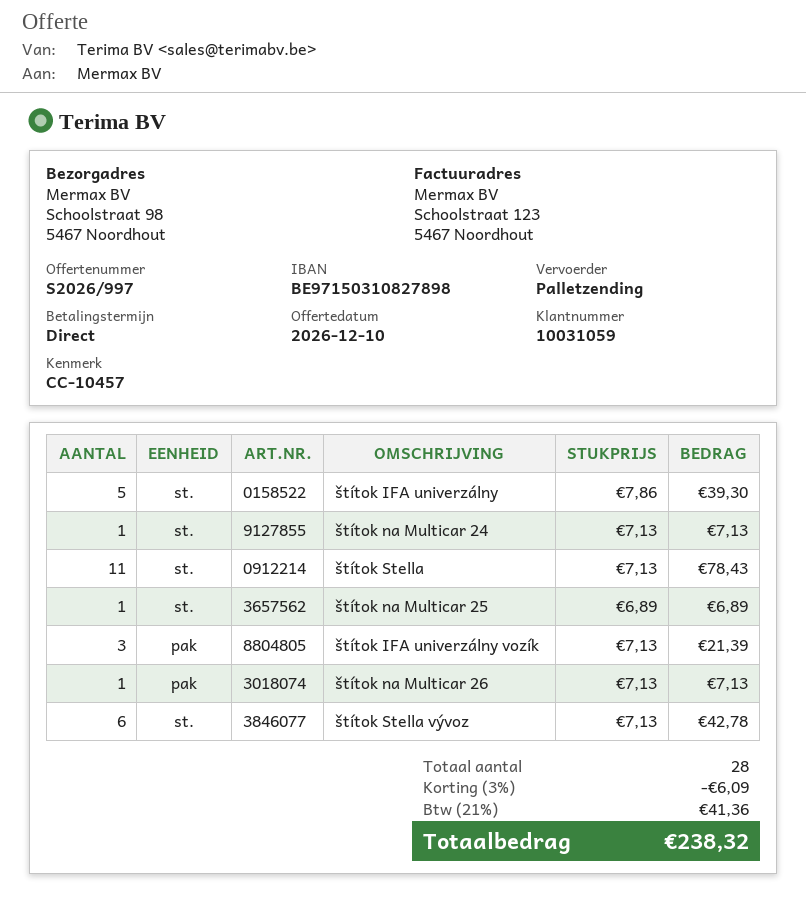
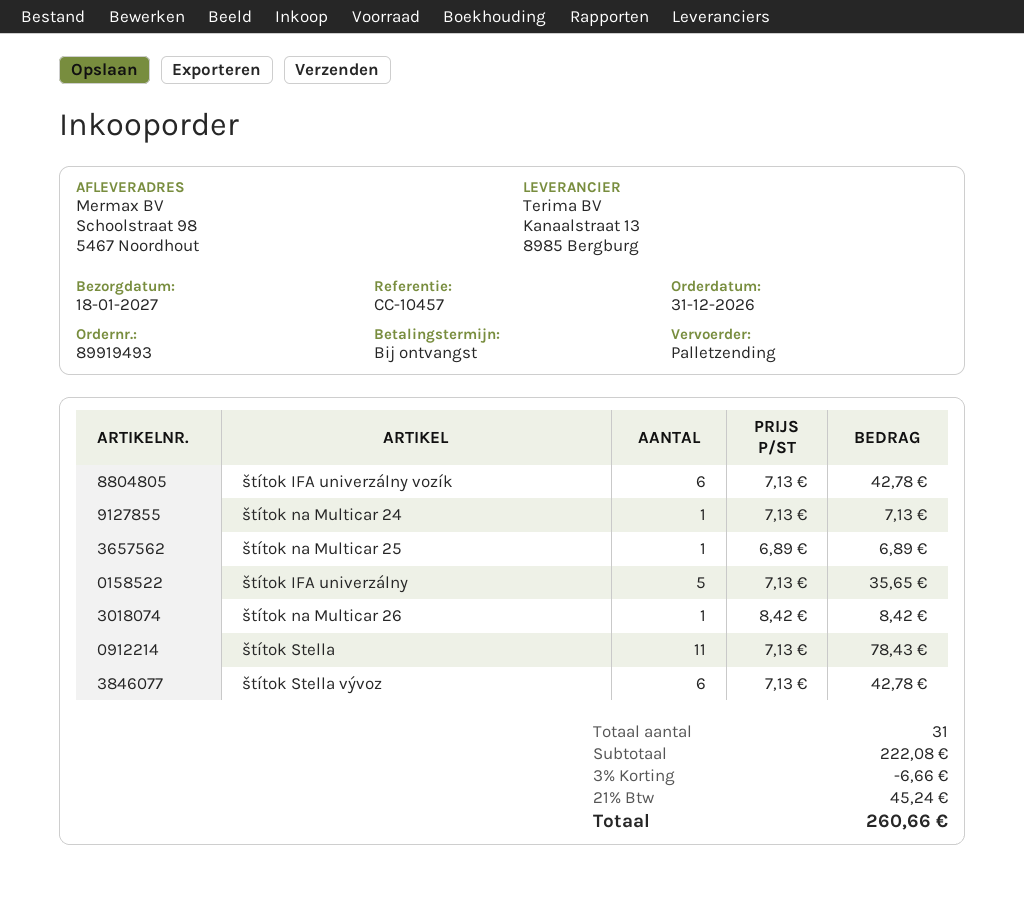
štítok IFA univerzálny: 5 x 7.86 = 39.30 -> 5 x 7.13 = 35.65
štítok IFA univerzálny vozík: 3 x 7.13 = 21.39 -> 6 x 7.13 = 42.78
štítok na Multicar 26: 1 x 7.13 = 7.13 -> 1 x 8.42 = 8.42
total quantity: 28 -> 31
discount: 3% = 6.09 -> 3% = 6.66
tax: 21% = 41.36 -> 21% = 45.24
total: 238.32 -> 260.66

